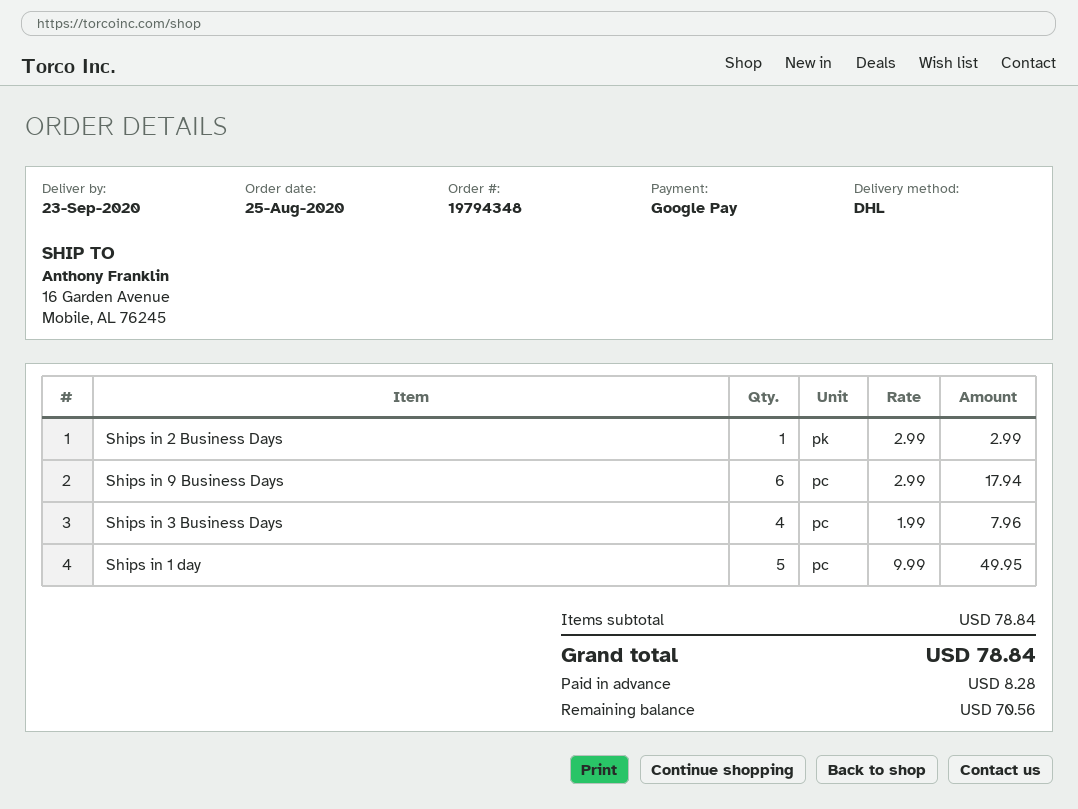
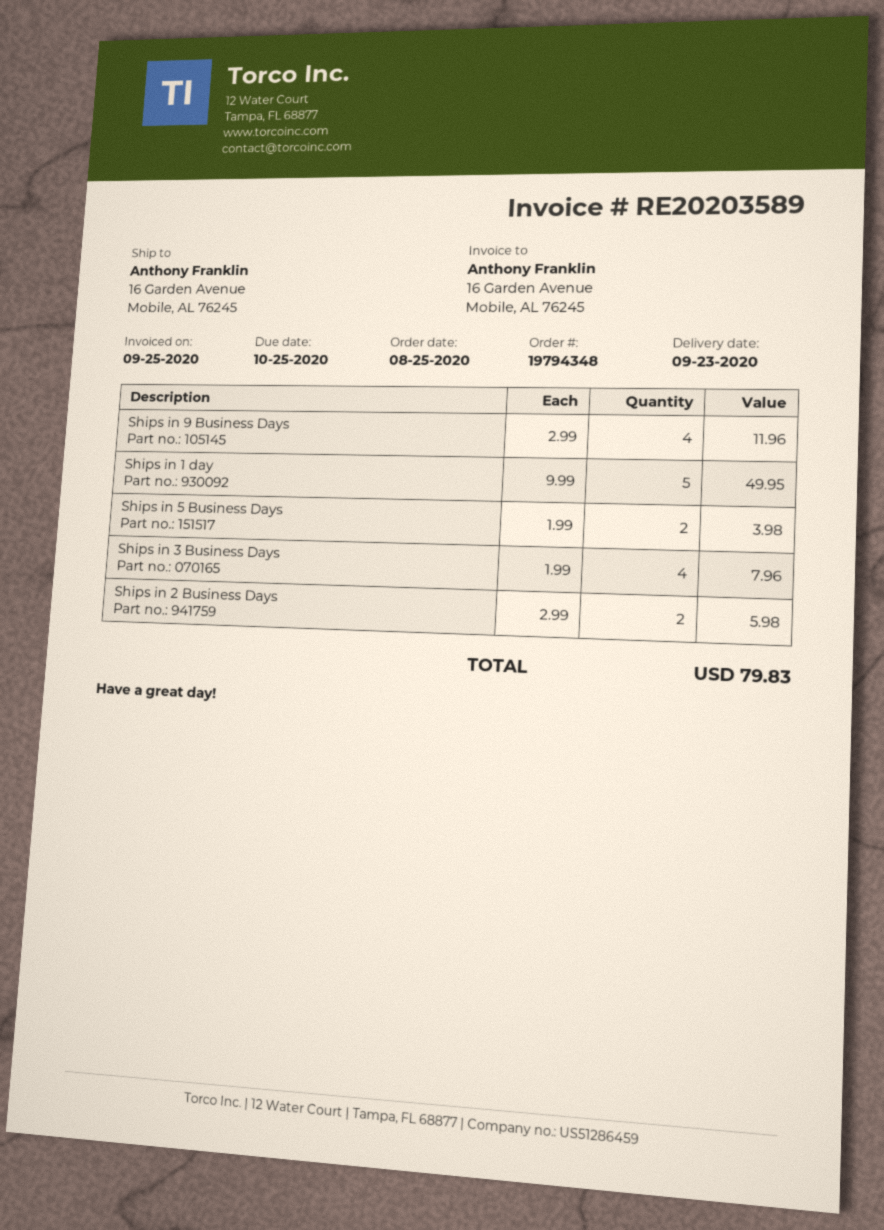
Ships in 2 Business Days: 1 x 2.99 = 2.99 -> 2 x 2.99 = 5.98
Ships in 9 Business Days: 6 x 2.99 = 17.94 -> 4 x 2.99 = 11.96
Ships in 5 Business Days: none -> 2 x 1.99 = 3.98
total: 78.84 -> 79.83

